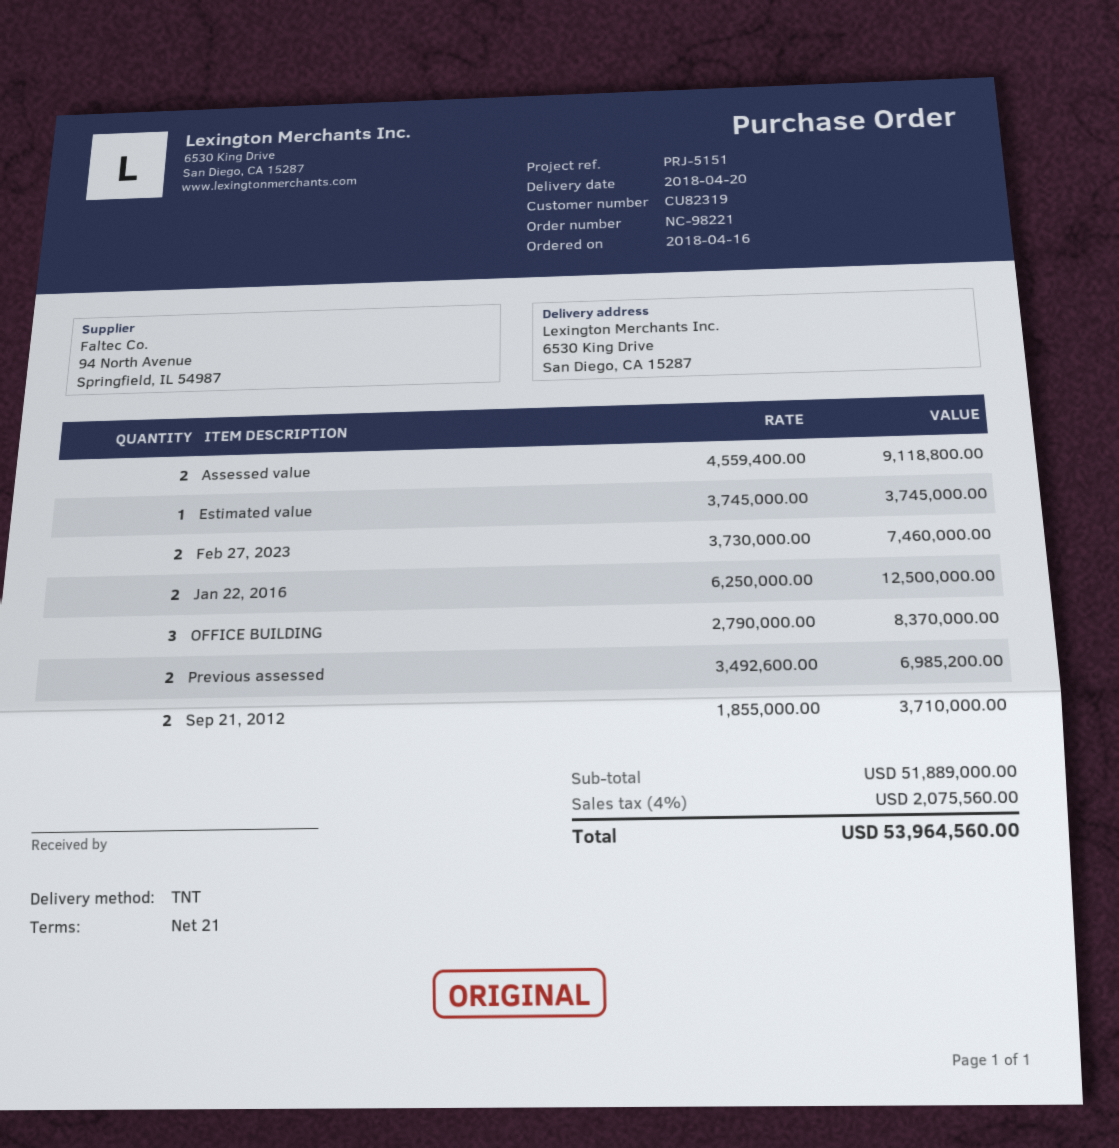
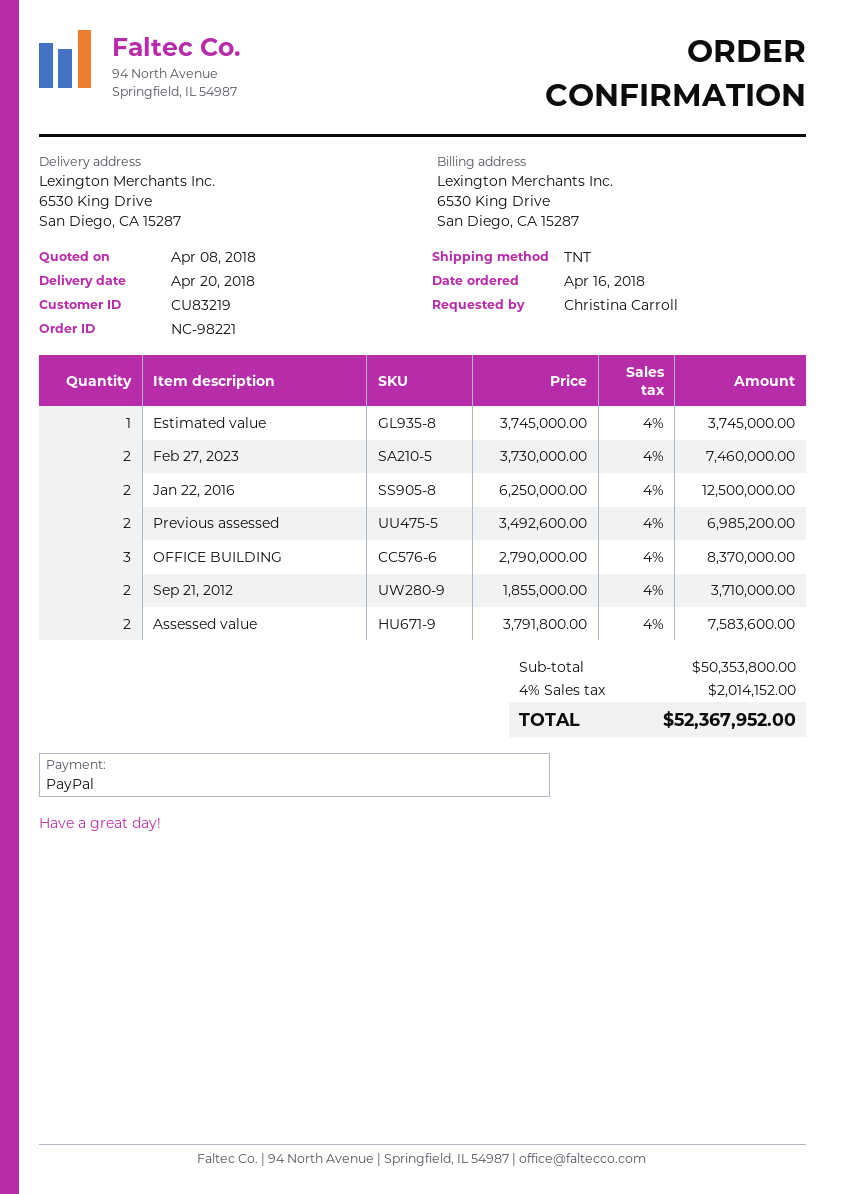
customer number: CU82319 -> CU83219
Assessed value: 2 x 4559400.00 = 9118800.00 -> 2 x 3791800.00 = 7583600.00
subtotal: 51889000.00 -> 50353800.00
tax: 4% = 2075560.00 -> 4% = 2014152.00
total: 53964560.00 -> 52367952.00

